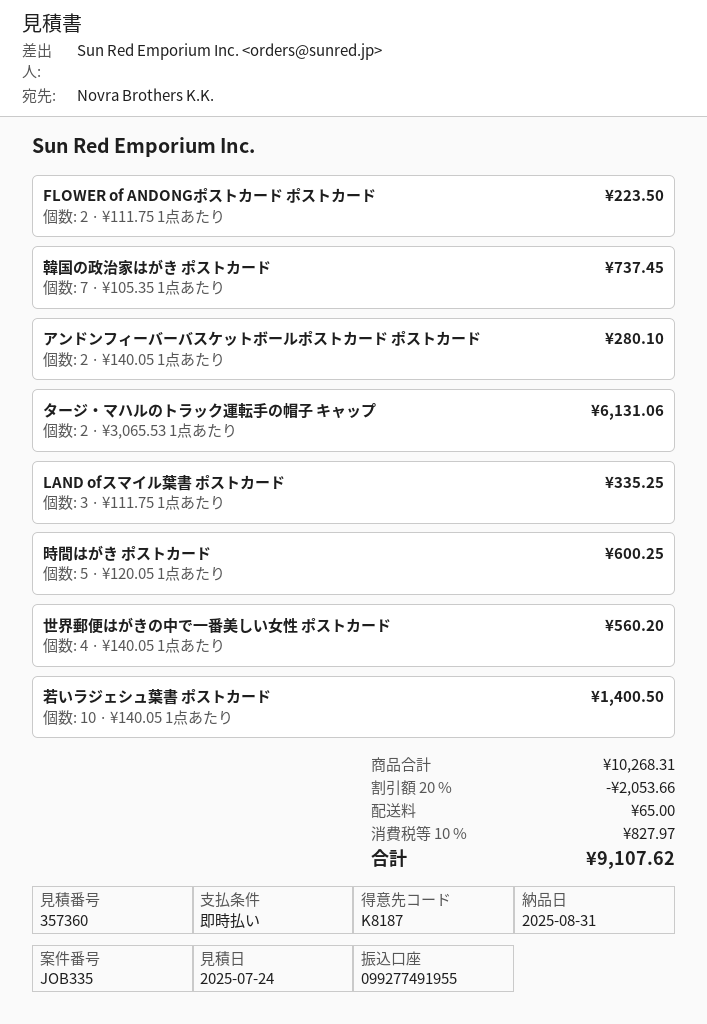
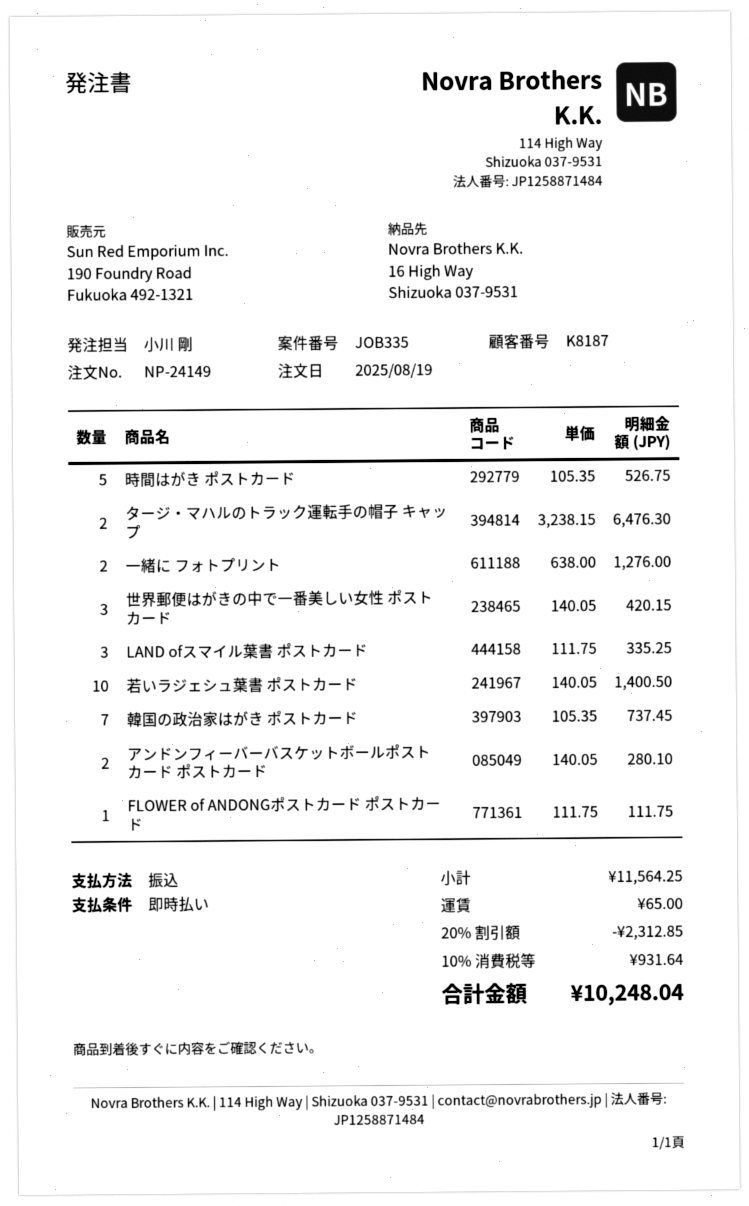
FLOWER of ANDONGポストカード ポストカード: 2 x 111.75 = 223.50 -> 1 x 111.75 = 111.75
タージ・マハルのトラック運転手の帽子 キャップ: 2 x 3065.53 = 6131.06 -> 2 x 3238.15 = 6476.30
時間はがき ポストカード: 5 x 120.05 = 600.25 -> 5 x 105.35 = 526.75
世界郵便はがきの中で一番美しい女性 ポストカード: 4 x 140.05 = 560.20 -> 3 x 140.05 = 420.15
一緒に フォトプリント: none -> 2 x 638.00 = 1276.00
subtotal: 10268.31 -> 11564.25
discount: 20% = 2053.66 -> 20% = 2312.85
tax: 10% = 827.97 -> 10% = 931.64
total: 9107.62 -> 10248.04

